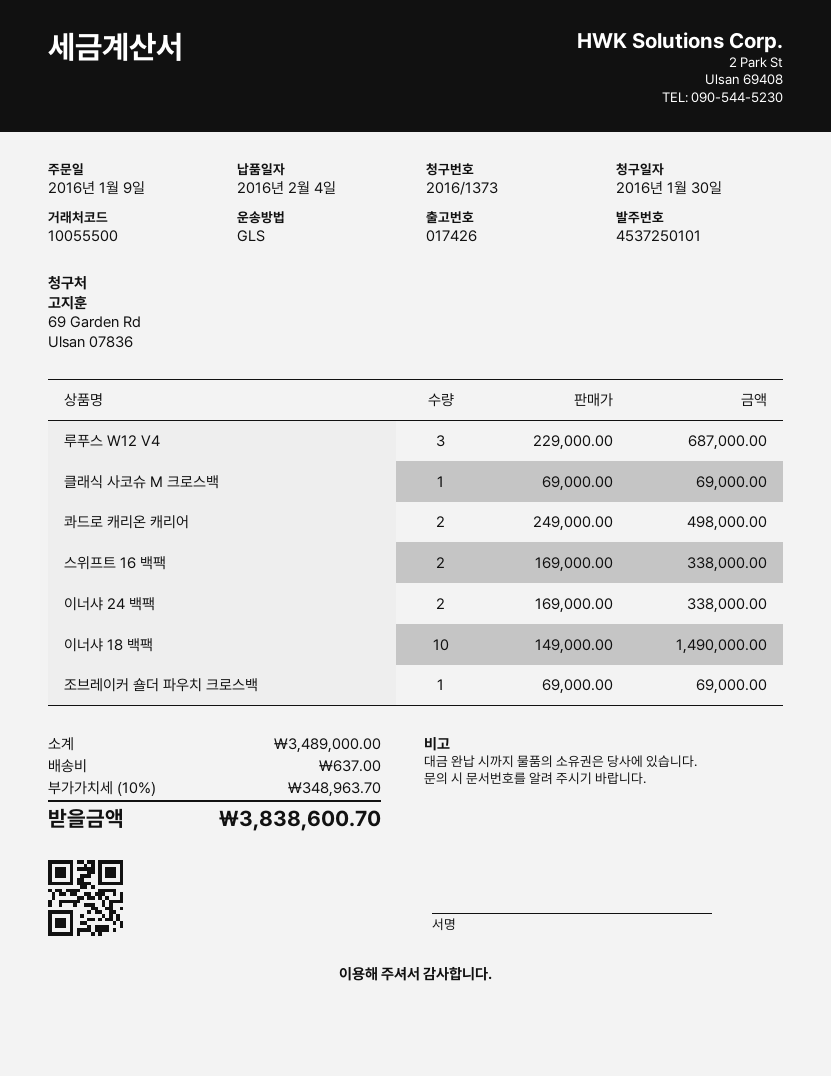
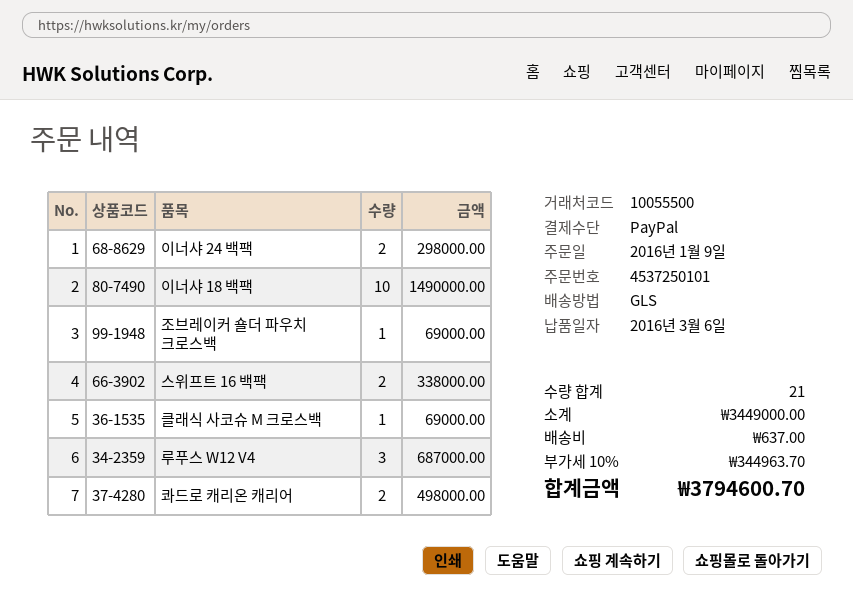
delivery date: 2016-02-04 -> 2016-03-06
이너샤 24 백팩: 2 for 338000.00 -> 2 for 298000.00
subtotal: 3489000.00 -> 3449000.00
tax: 10% = 348963.70 -> 10% = 344963.70
total: 3838600.70 -> 3794600.70

